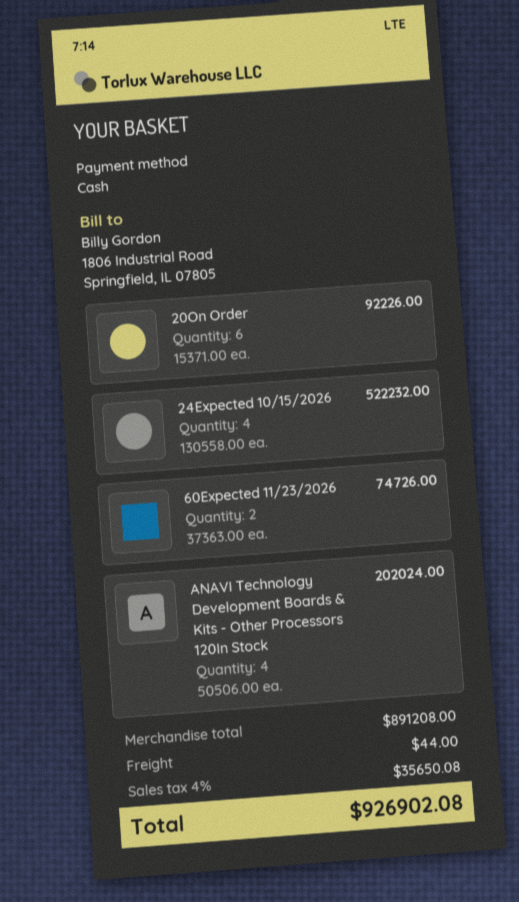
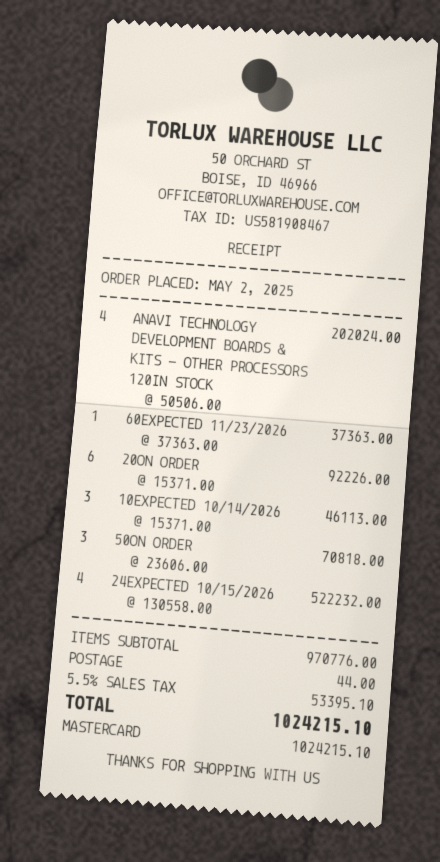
payment method: cash -> Mastercard
60Expected 11/23/2026: 2 x 37363.00 = 74726.00 -> 1 x 37363.00 = 37363.00
10EXPECTED 10/14/2026: none -> 3 x 15371.00 = 46113.00
50ON ORDER: none -> 3 x 23606.00 = 70818.00
subtotal: 891208.00 -> 970776.00
tax: 4% = 35650.08 -> 5.5% = 53395.10
total: 926902.08 -> 1024215.10

